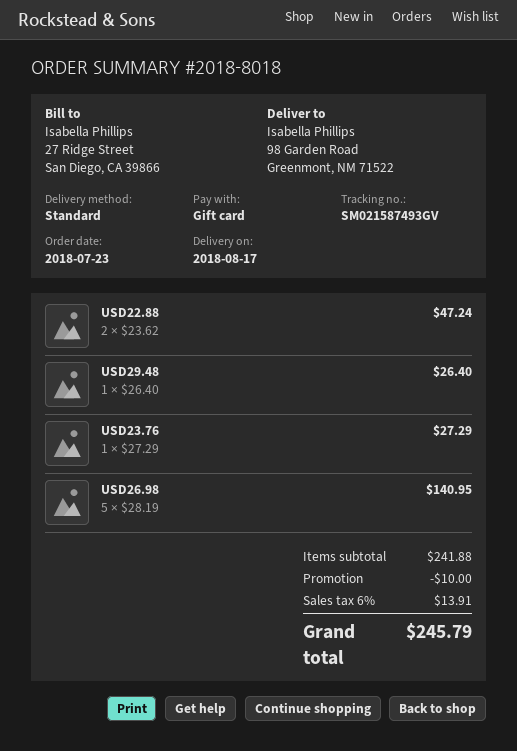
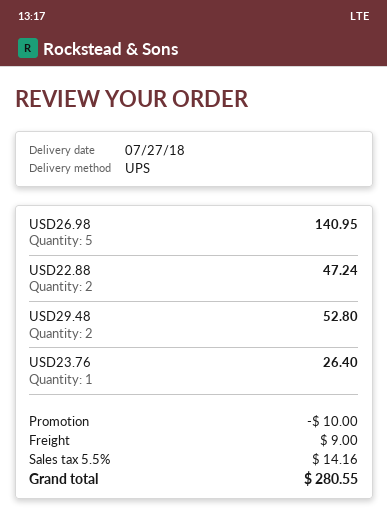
delivery date: 2018-08-17 -> 2018-07-27
shipping method: standard -> UPS
USD29.48: 1 for 26.40 -> 2 for 52.80
USD23.76: 1 for 27.29 -> 1 for 26.40
shipping: none -> 9.00
tax: 6% = 13.91 -> 5.5% = 14.16
total: 245.79 -> 280.55

